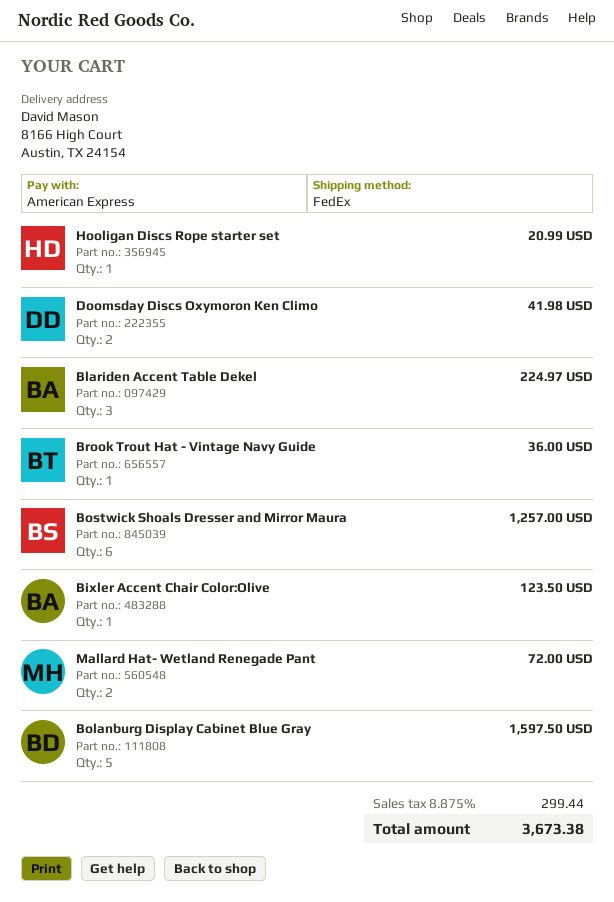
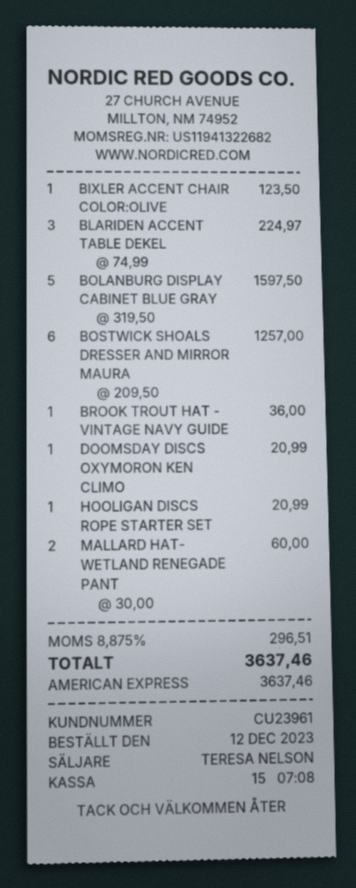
Doomsday Discs Oxymoron Ken Climo: 2 for 41.98 -> 1 for 20.99
Mallard Hat- Wetland Renegade Pant: 2 for 72.00 -> 2 for 60.00
tax: 8.875% = 299.44 -> 8.875% = 296.51
total: 3673.38 -> 3637.46

